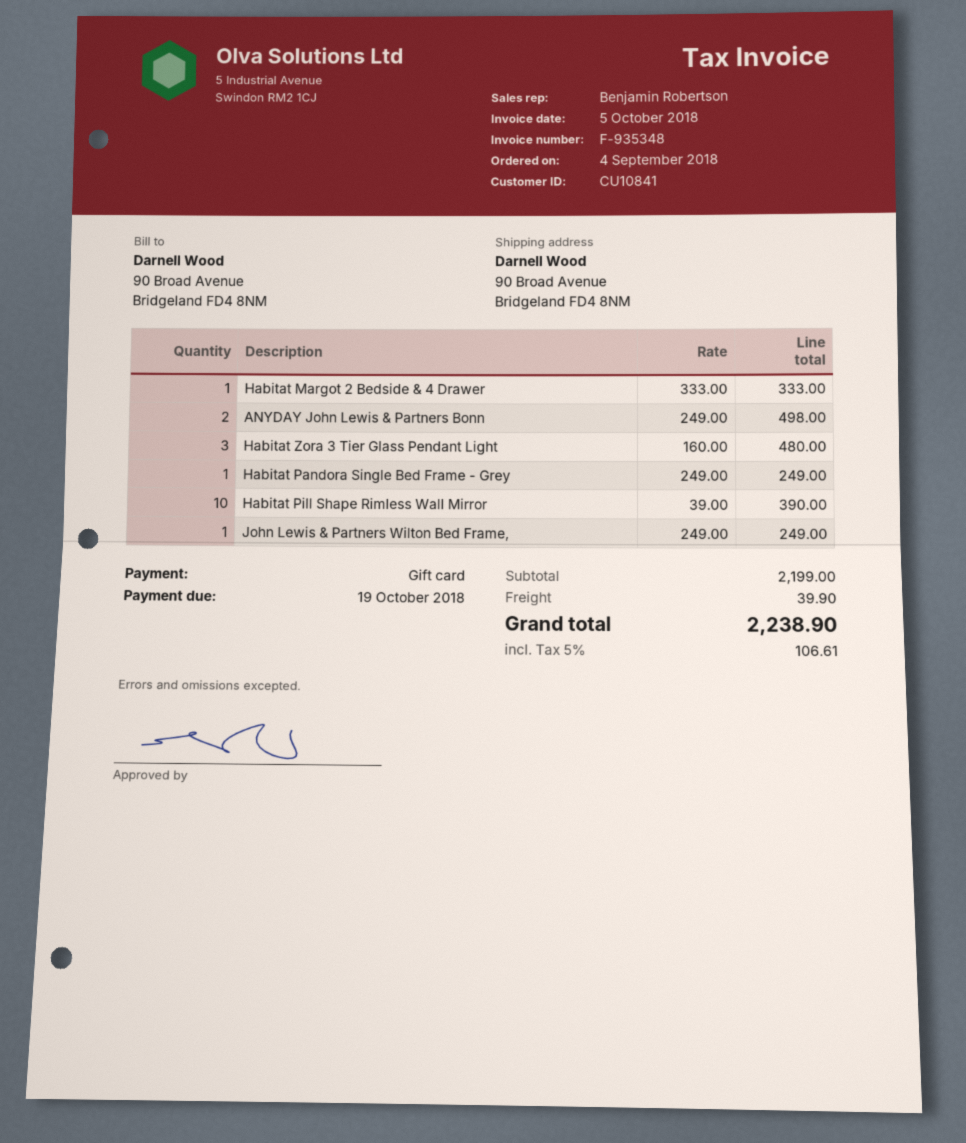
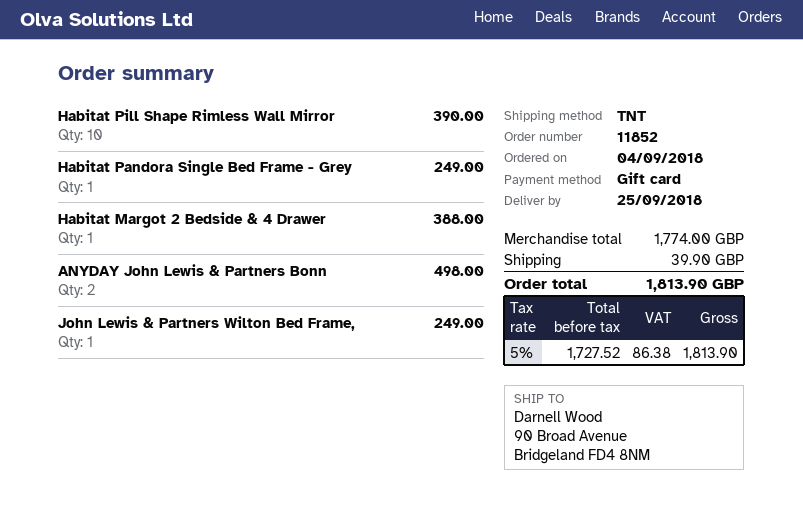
Habitat Margot 2 Bedside & 4 Drawer: 1 for 333.00 -> 1 for 388.00
Habitat Zora 3 Tier Glass Pendant Light: 3 for 480.00 -> none
subtotal: 2199.00 -> 1774.00
tax: 5% = 106.61 -> 5% = 86.38
total: 2238.90 -> 1813.90

